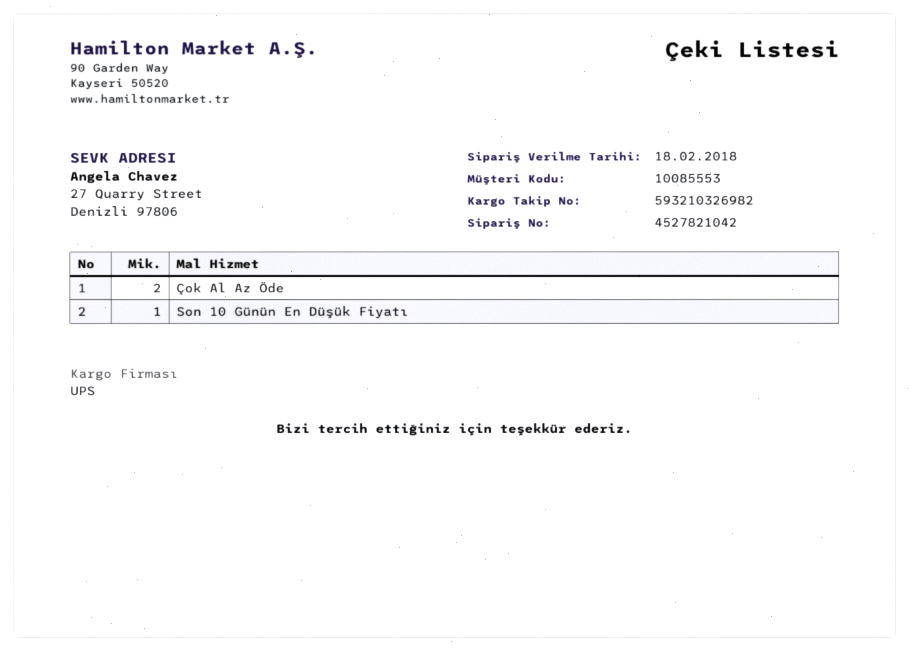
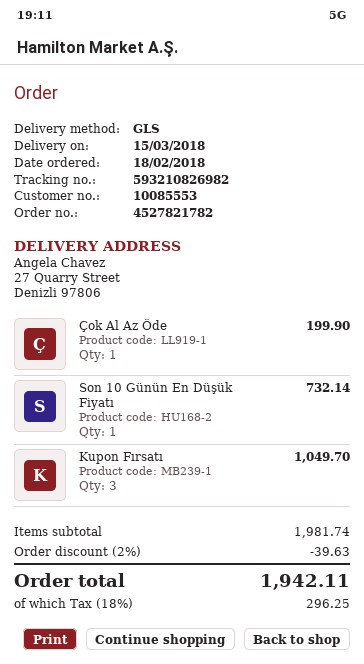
order number: 4527821042 -> 4527821782
shipping method: UPS -> GLS
tracking number: 593210326982 -> 593210826982
Çok Al Az Öde: 2 -> 1
Kupon Fırsatı: none -> 3

